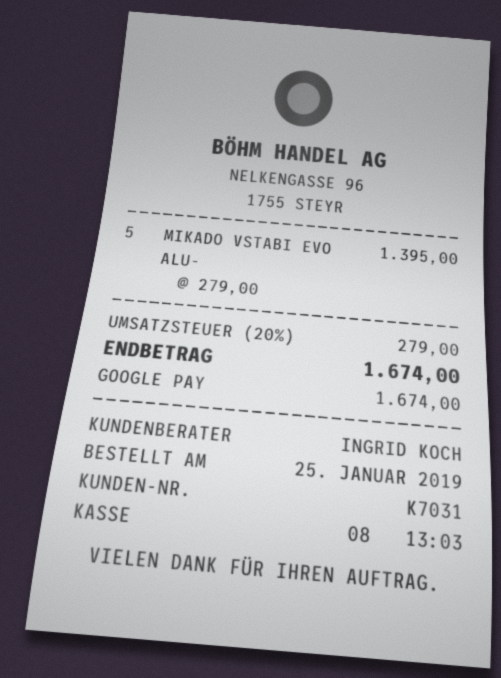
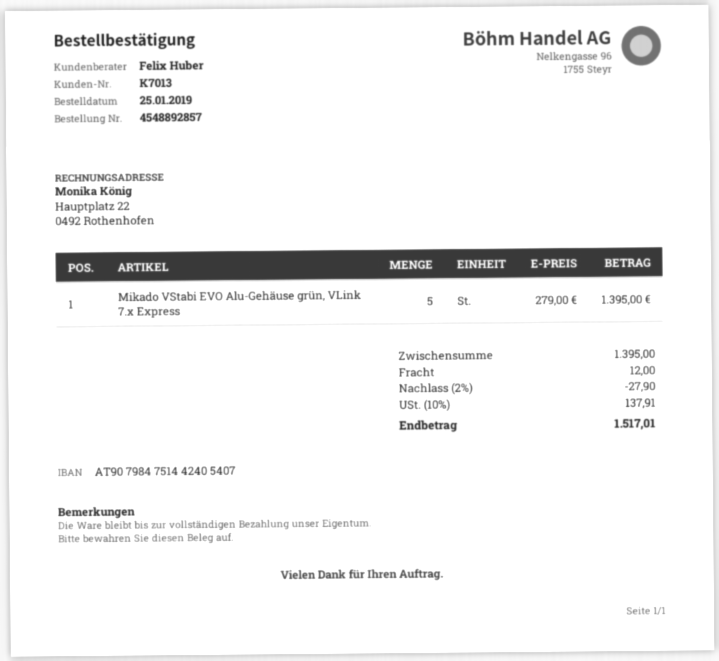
customer number: K7031 -> K7013
sales rep: INGRID KOCH -> Felix Huber
discount: none -> 2% = 27.90
shipping: none -> 12.00
tax: 20% = 279.00 -> 10% = 137.91
total: 1674.00 -> 1517.01

